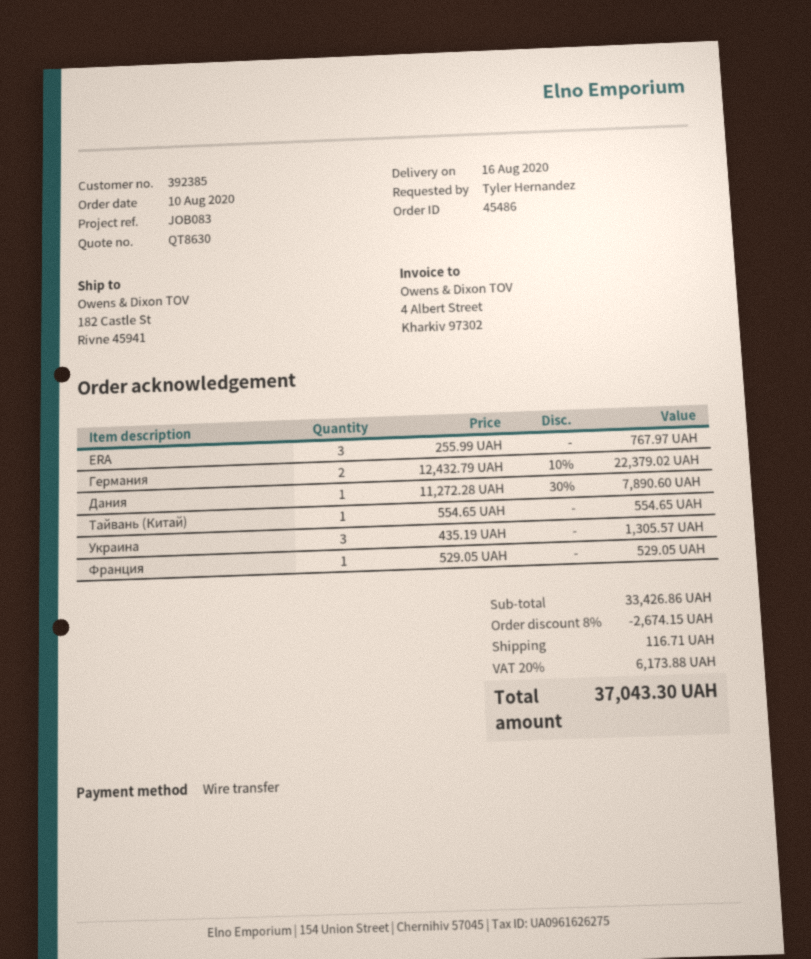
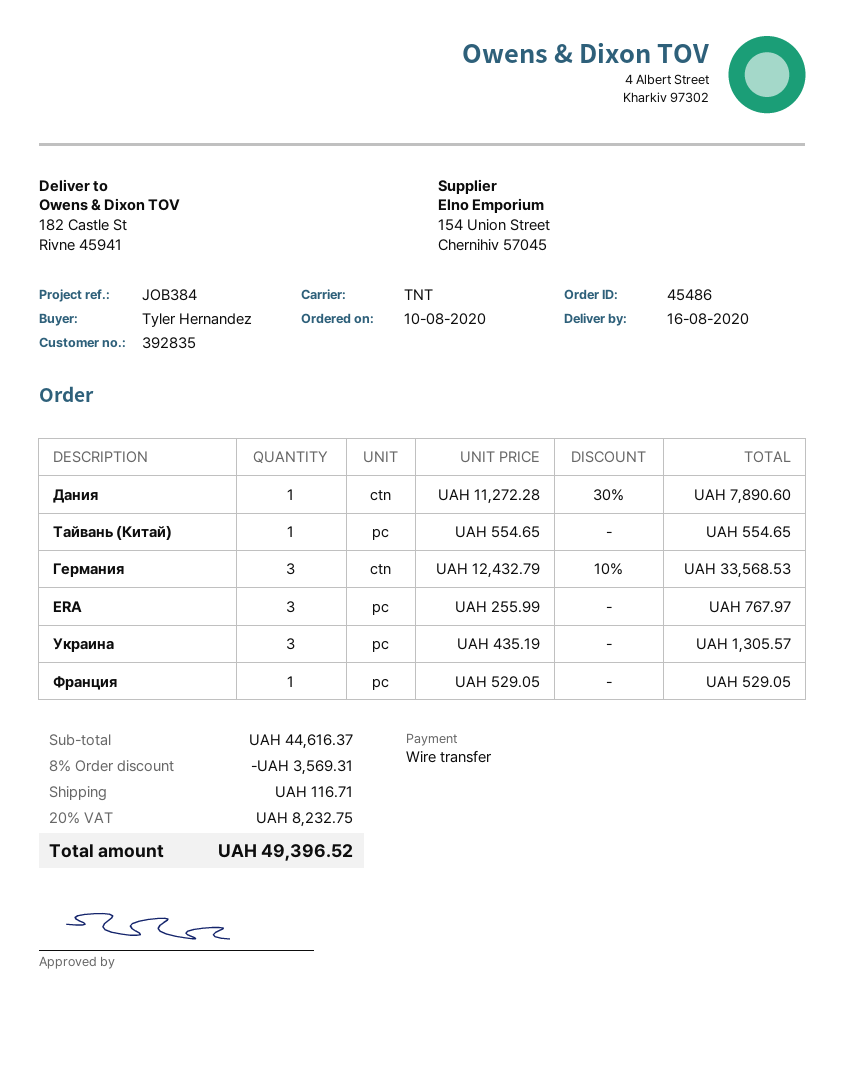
customer number: 392385 -> 392835
reference: JOB083 -> JOB384
Германия: 2 x 12432.79 - 10% = 22379.02 -> 3 x 12432.79 - 10% = 33568.53
subtotal: 33426.86 -> 44616.37
discount: 8% = 2674.15 -> 8% = 3569.31
tax: 20% = 6173.88 -> 20% = 8232.75
total: 37043.30 -> 49396.52

